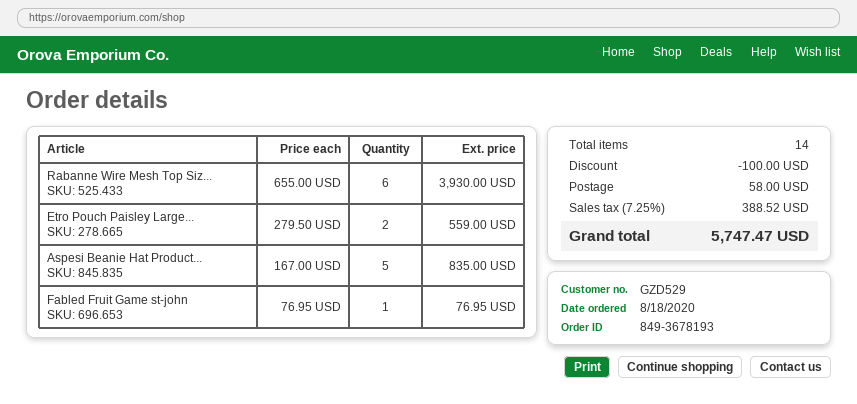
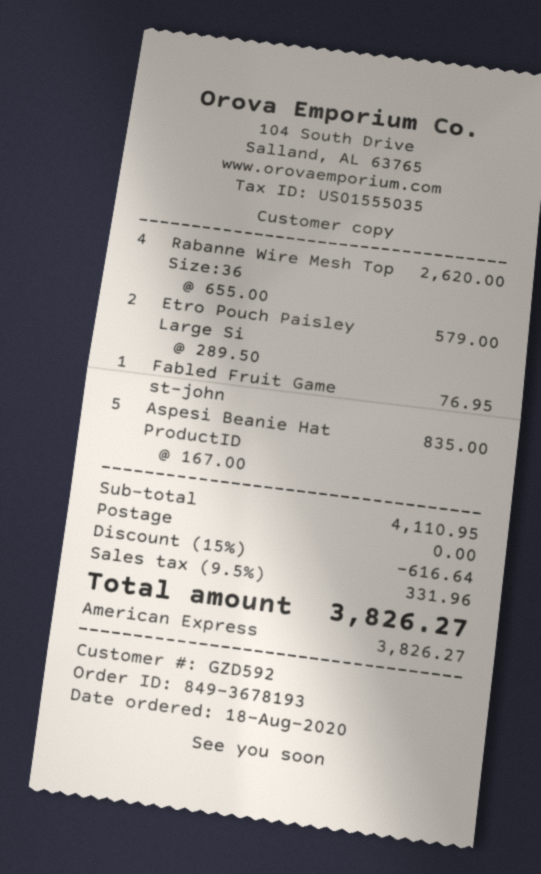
customer number: GZD529 -> GZD592
Rabanne Wire Mesh Top Siz...: 6 x 655.00 = 3930.00 -> 4 x 655.00 = 2620.00
Etro Pouch Paisley Large...: 2 x 279.50 = 559.00 -> 2 x 289.50 = 579.00
discount: 100.00 -> 616.64
shipping: 58.00 -> 0.00
tax: 7.25% = 388.52 -> 9.5% = 331.96
total: 5747.47 -> 3826.27

